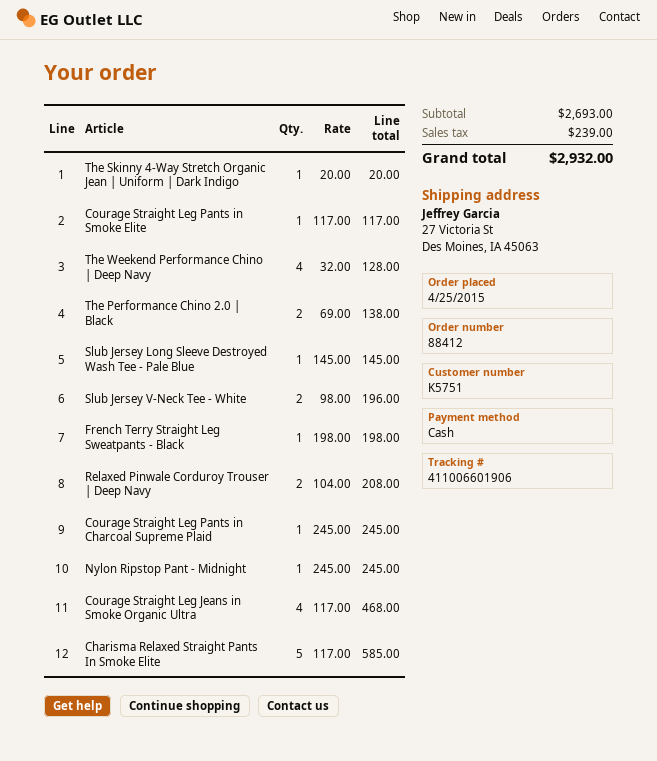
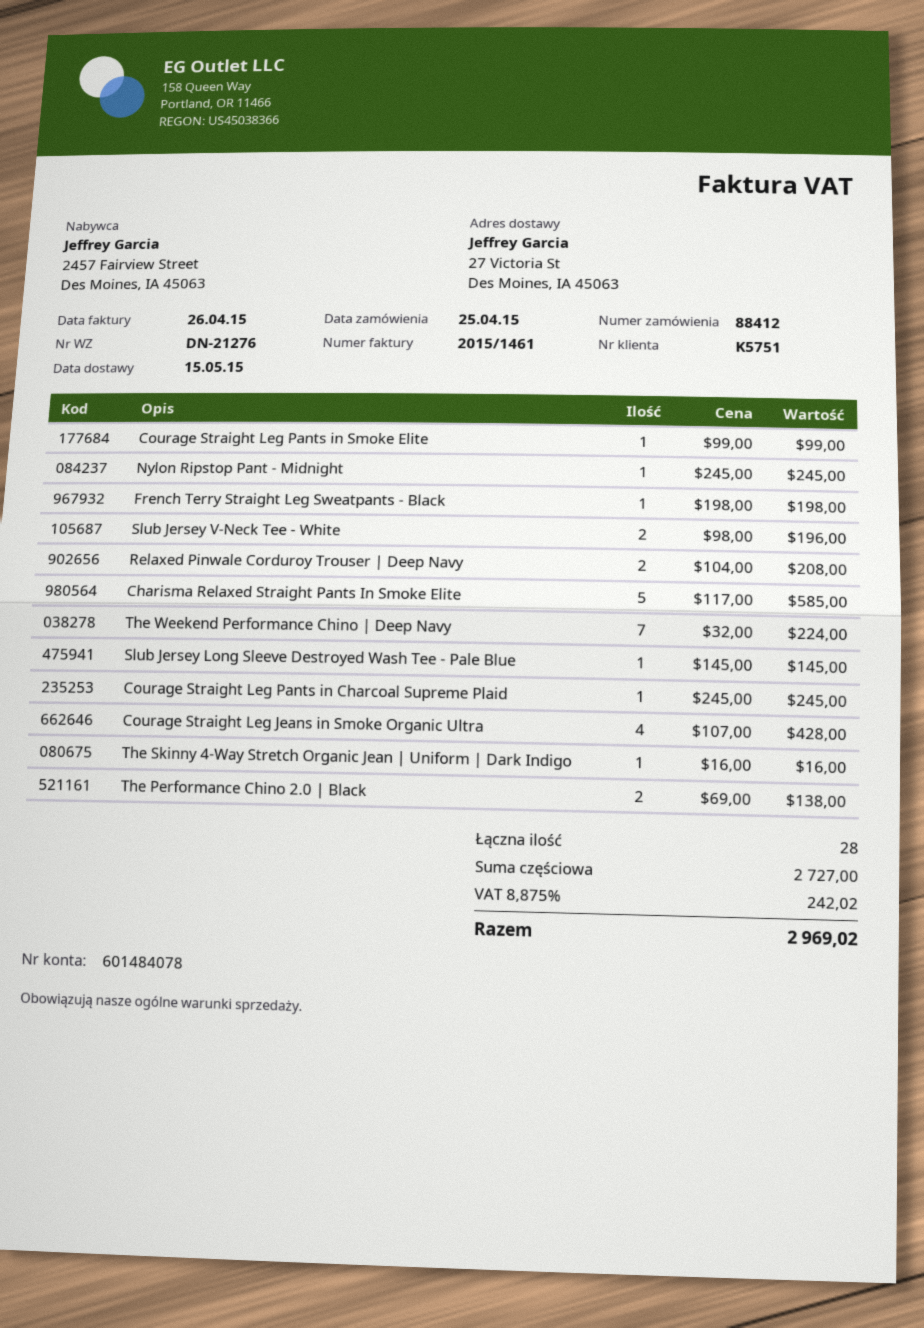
The Skinny 4-Way Stretch Organic Jean | Uniform | Dark Indigo: 1 x 20.00 = 20.00 -> 1 x 16.00 = 16.00
Courage Straight Leg Pants in Smoke Elite: 1 x 117.00 = 117.00 -> 1 x 99.00 = 99.00
The Weekend Performance Chino | Deep Navy: 4 x 32.00 = 128.00 -> 7 x 32.00 = 224.00
Courage Straight Leg Jeans in Smoke Organic Ultra: 4 x 117.00 = 468.00 -> 4 x 107.00 = 428.00
subtotal: 2693.00 -> 2727.00
tax: 239.00 -> 242.02
total: 2932.00 -> 2969.02

